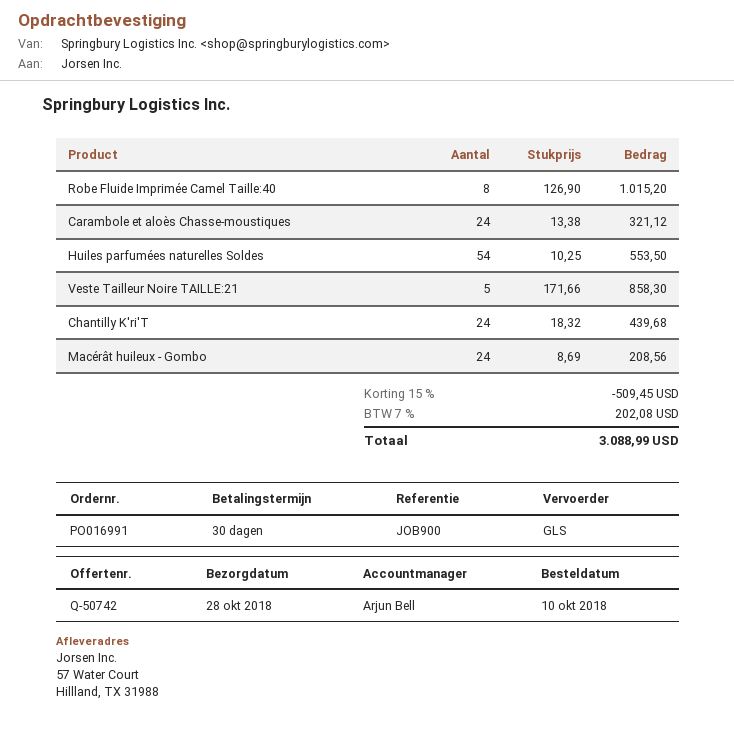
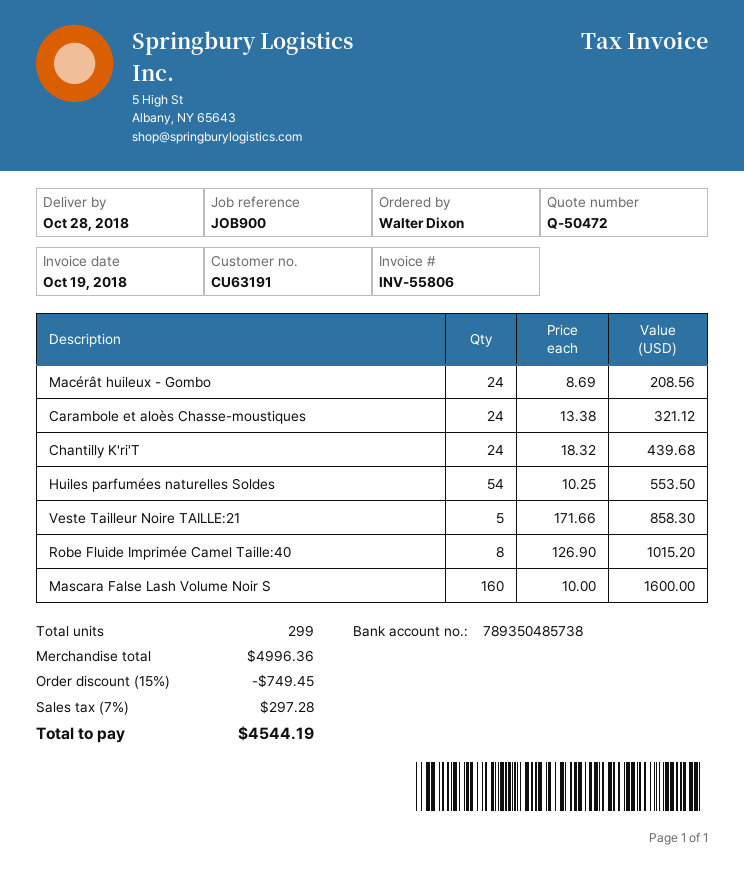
quote number: Q-50742 -> Q-50472
Mascara False Lash Volume Noir S: none -> 160 x 10.00 = 1600.00
discount: 15% = 509.45 -> 15% = 749.45
tax: 7% = 202.08 -> 7% = 297.28
total: 3088.99 -> 4544.19

